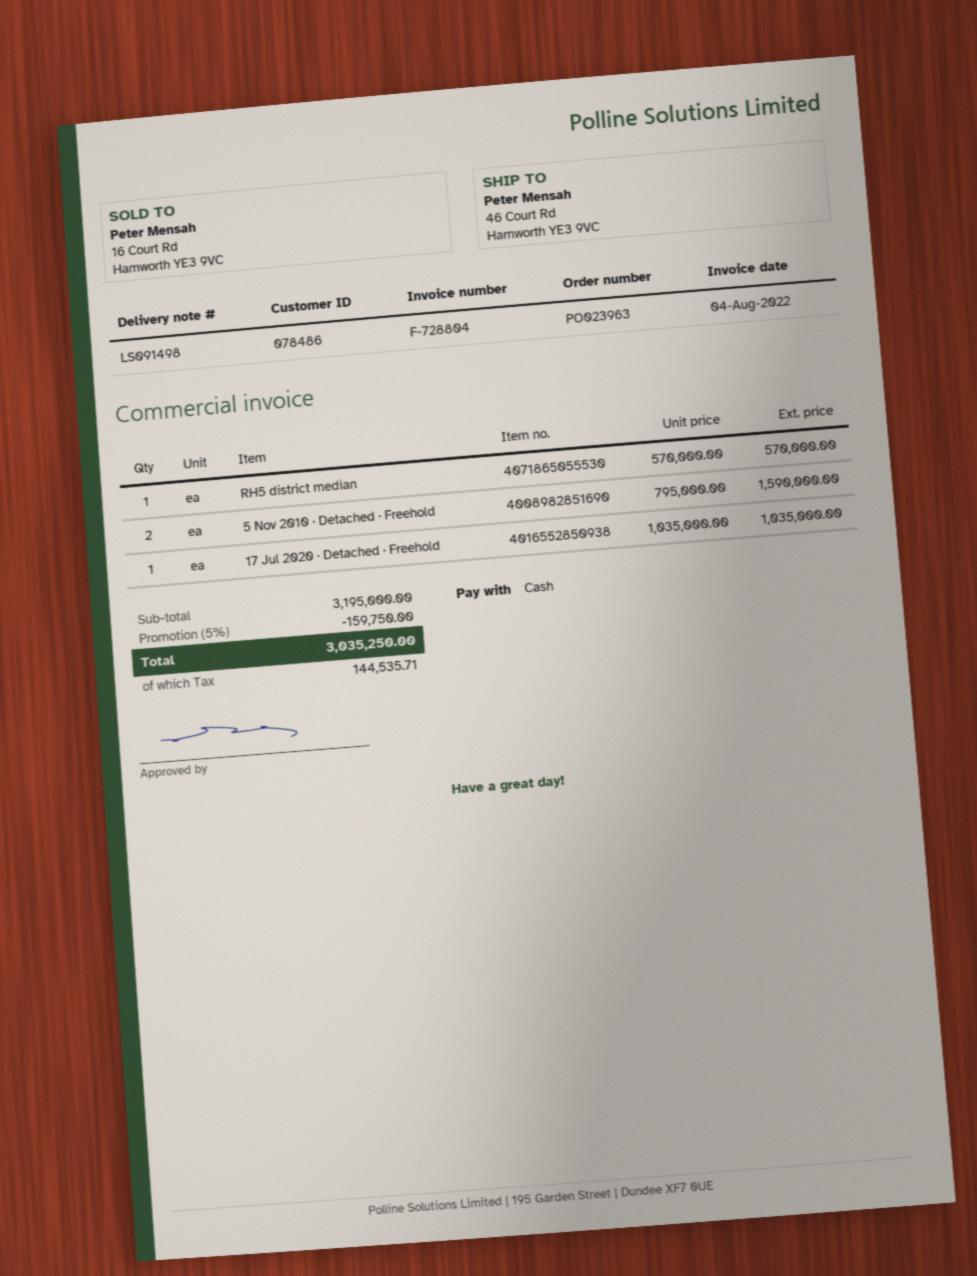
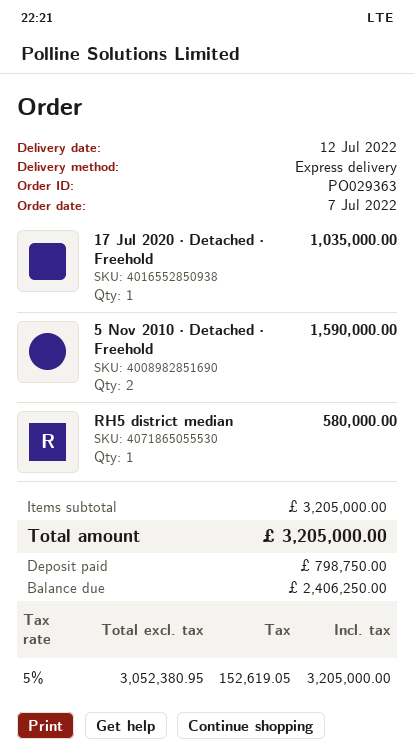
order number: PO023963 -> PO029363
RH5 district median: 1 for 570000.00 -> 1 for 580000.00
subtotal: 3195000.00 -> 3205000.00
discount: 5% = 159750.00 -> none
tax: 144535.71 -> 152619.05
total: 3035250.00 -> 3205000.00

